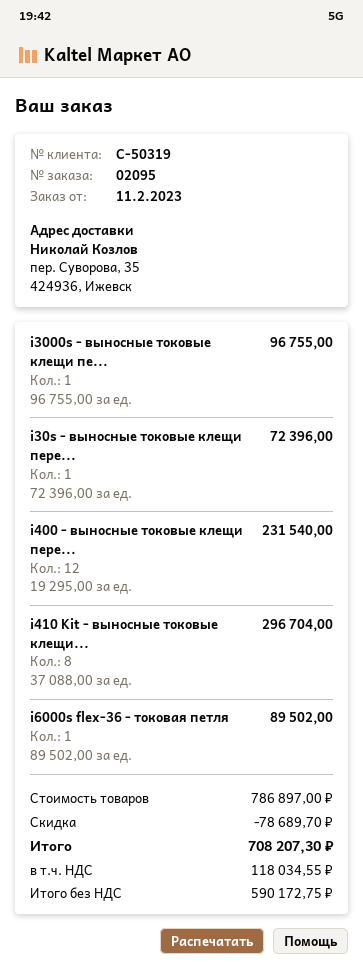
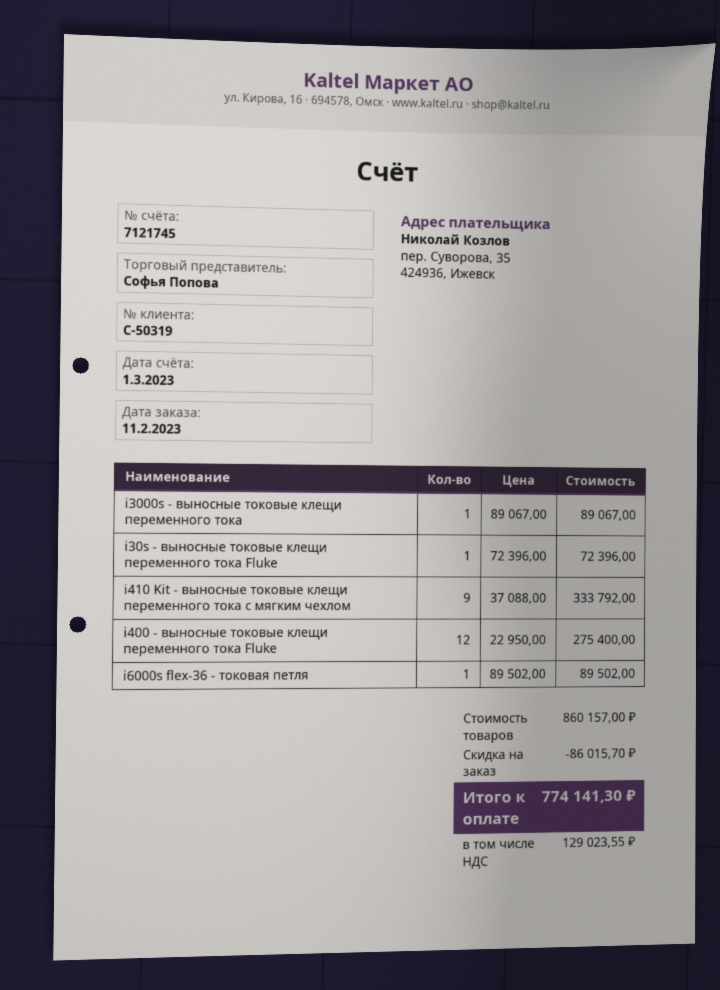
i3000s - выносные токовые клещи пе...: 1 x 96755.00 = 96755.00 -> 1 x 89067.00 = 89067.00
i400 - выносные токовые клещи пере...: 12 x 19295.00 = 231540.00 -> 12 x 22950.00 = 275400.00
i410 Kit - выносные токовые клещи...: 8 x 37088.00 = 296704.00 -> 9 x 37088.00 = 333792.00
subtotal: 786897.00 -> 860157.00
discount: 78689.70 -> 86015.70
tax: 118034.55 -> 129023.55
total: 708207.30 -> 774141.30

